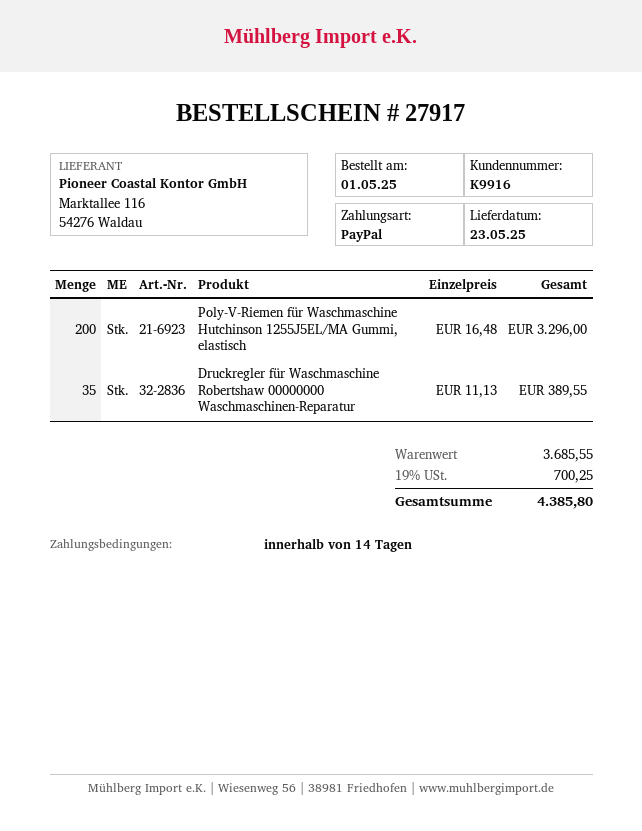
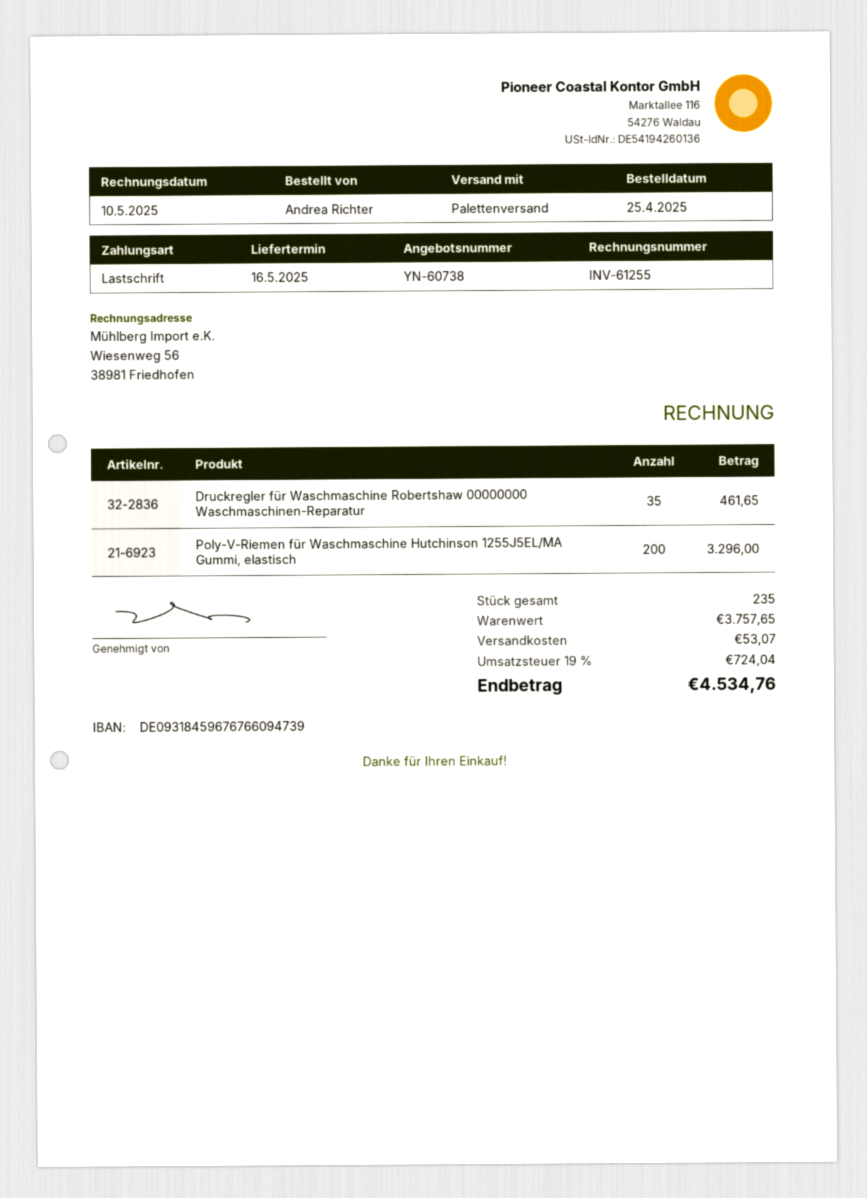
order date: 2025-05-01 -> 2025-04-25
delivery date: 2025-05-23 -> 2025-05-16
payment method: PayPal -> direct debit
Druckregler für Waschmaschine Robertshaw 00000000 Waschmaschinen-Reparatur: 35 for 389.55 -> 35 for 461.65
subtotal: 3685.55 -> 3757.65
shipping: none -> 53.07
tax: 19% = 700.25 -> 19% = 724.04
total: 4385.80 -> 4534.76

